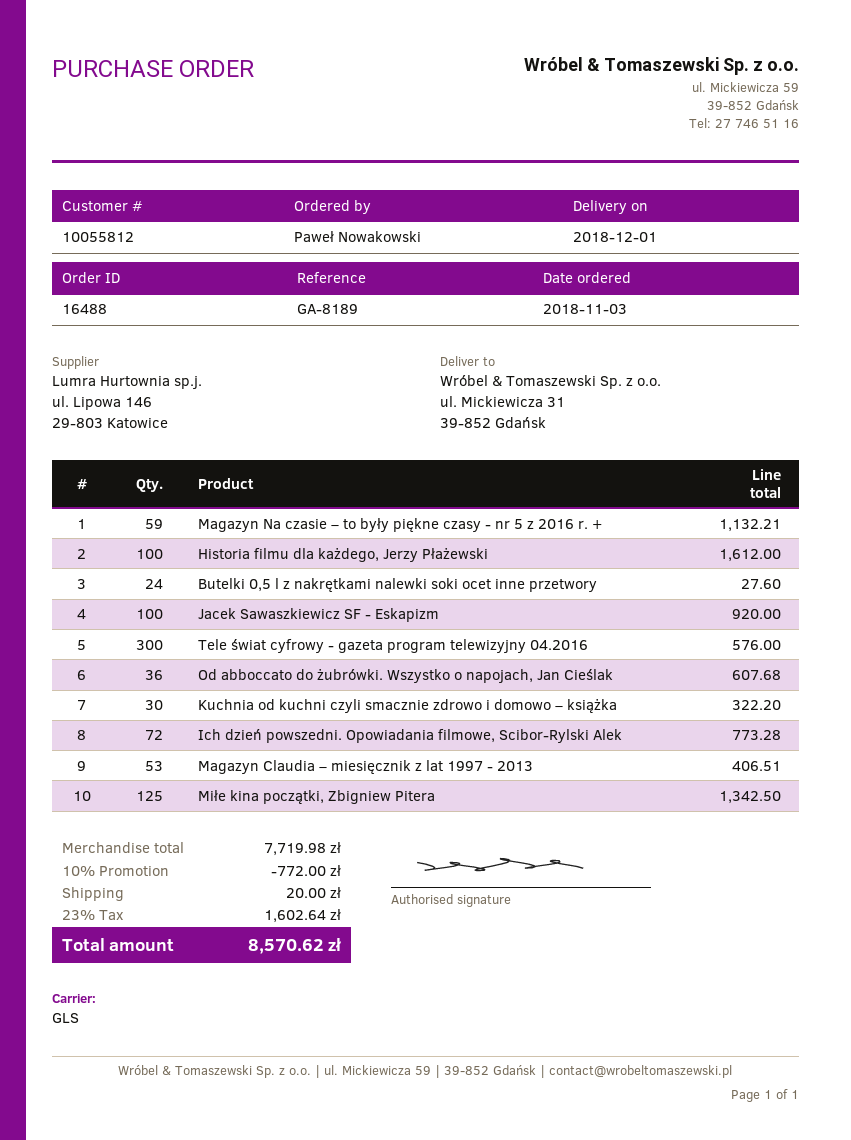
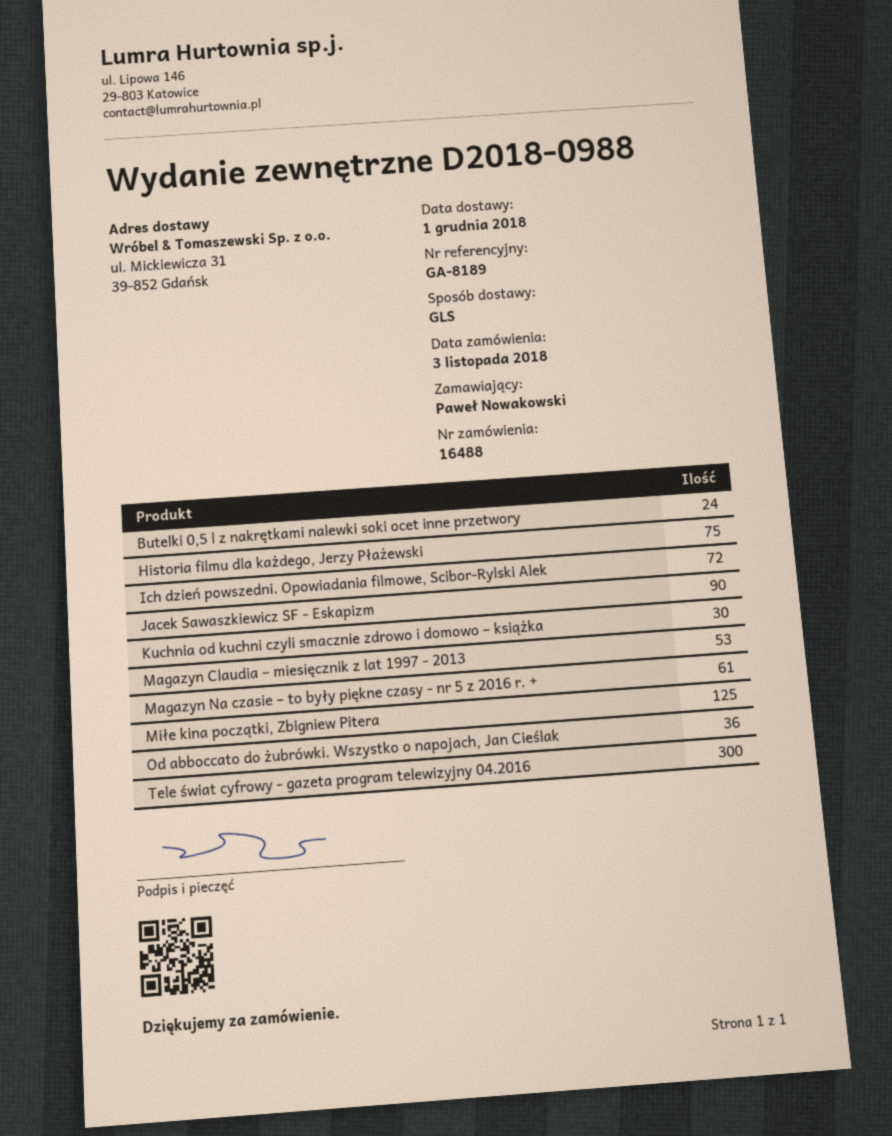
Magazyn Na czasie – to były piękne czasy - nr 5 z 2016 r. +: 59 -> 61
Historia filmu dla każdego, Jerzy Płażewski: 100 -> 75
Jacek Sawaszkiewicz SF - Eskapizm: 100 -> 90

